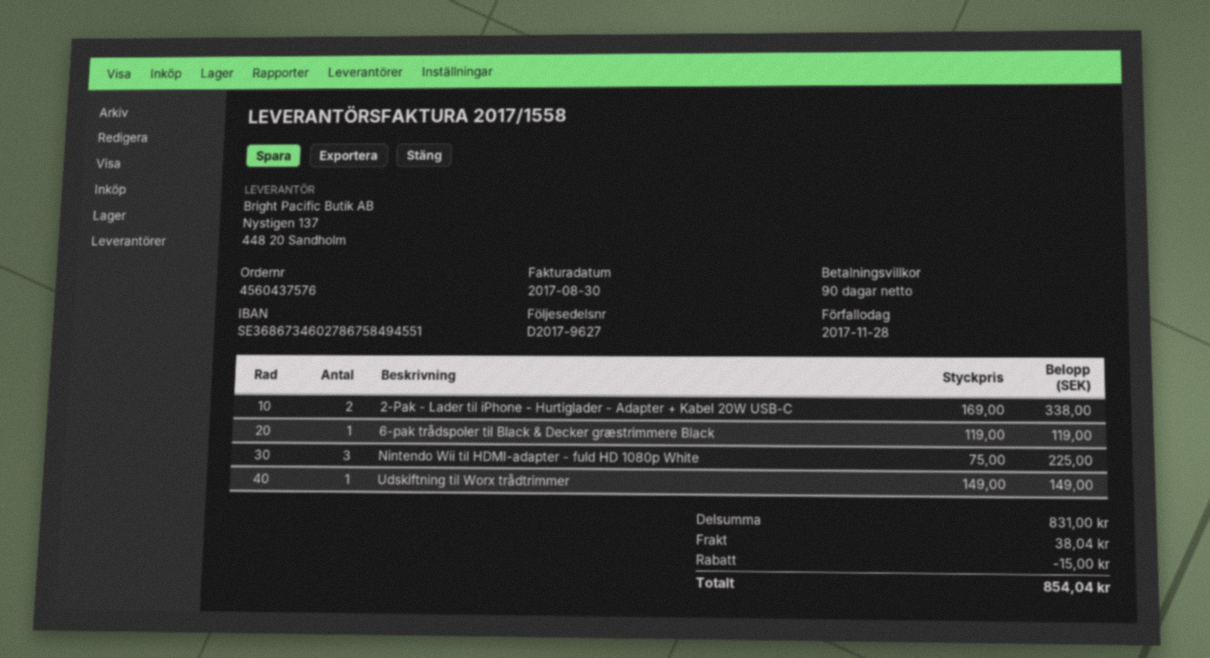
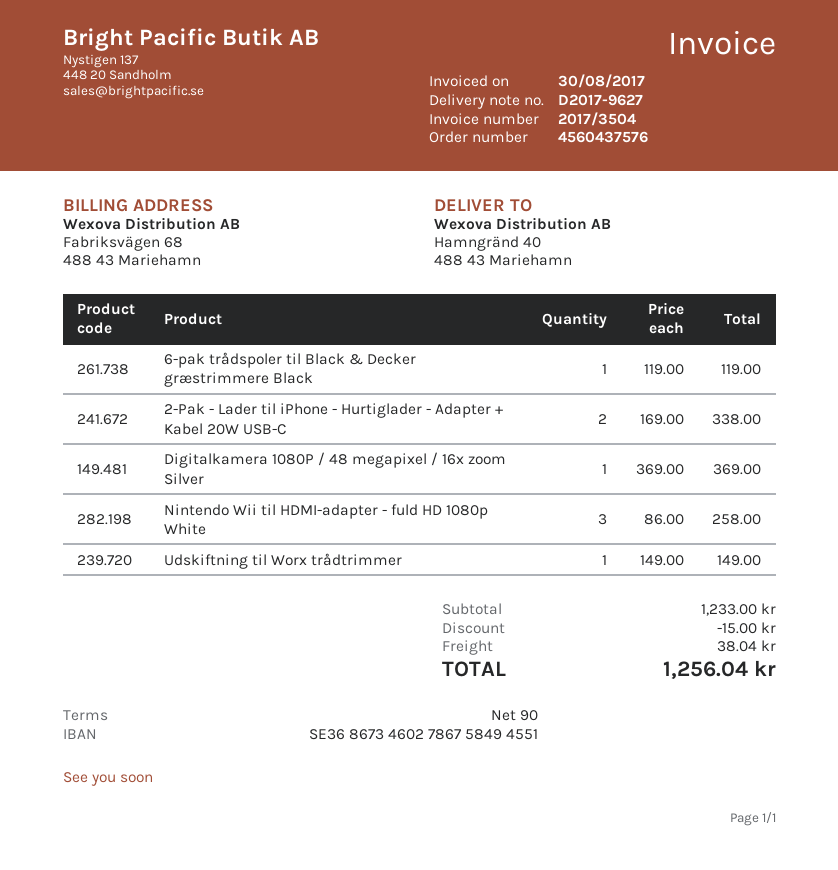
invoice number: 2017/1558 -> 2017/3504
Nintendo Wii til HDMI-adapter - fuld HD 1080p White: 3 x 75.00 = 225.00 -> 3 x 86.00 = 258.00
Digitalkamera 1080P / 48 megapixel / 16x zoom Silver: none -> 1 x 369.00 = 369.00
subtotal: 831.00 -> 1233.00
total: 854.04 -> 1256.04

